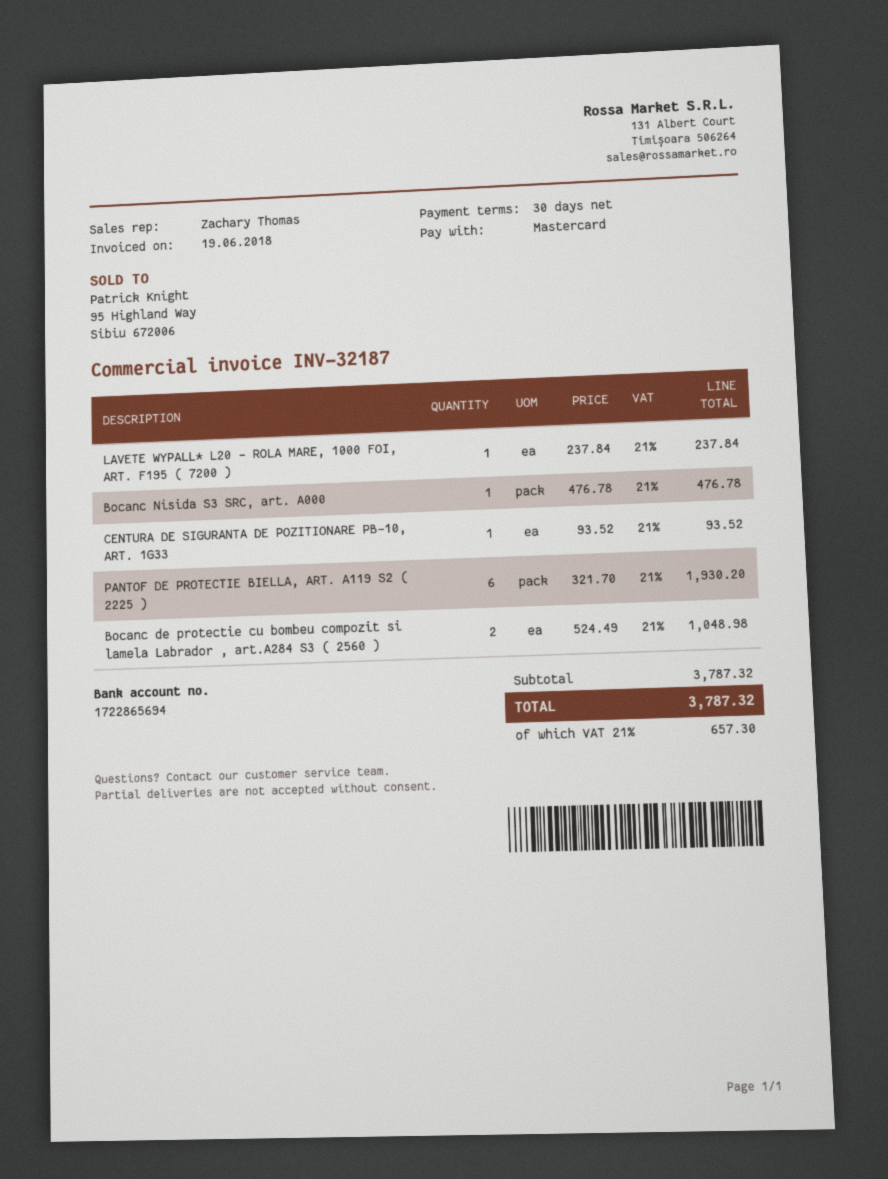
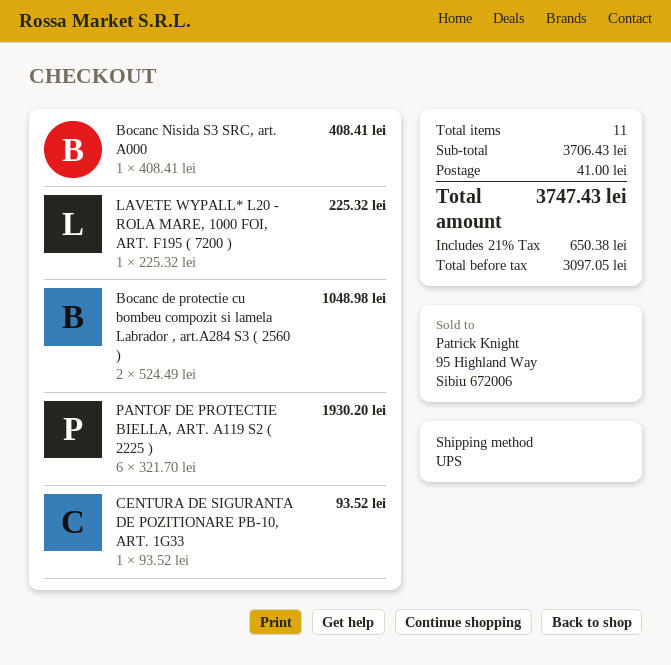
LAVETE WYPALL* L20 - ROLA MARE, 1000 FOI, ART. F195 ( 7200 ): 1 x 237.84 = 237.84 -> 1 x 225.32 = 225.32
Bocanc Nisida S3 SRC, art. A000: 1 x 476.78 = 476.78 -> 1 x 408.41 = 408.41
subtotal: 3787.32 -> 3706.43
shipping: none -> 41.00
tax: 21% = 657.30 -> 21% = 650.38
total: 3787.32 -> 3747.43

